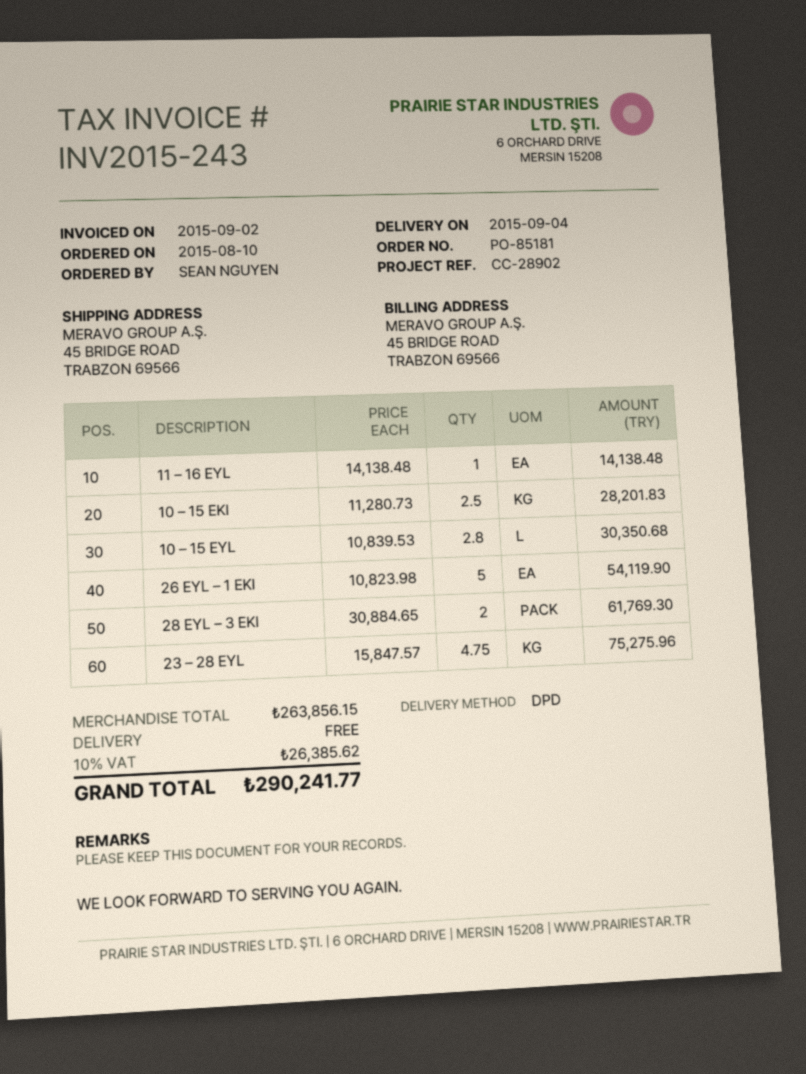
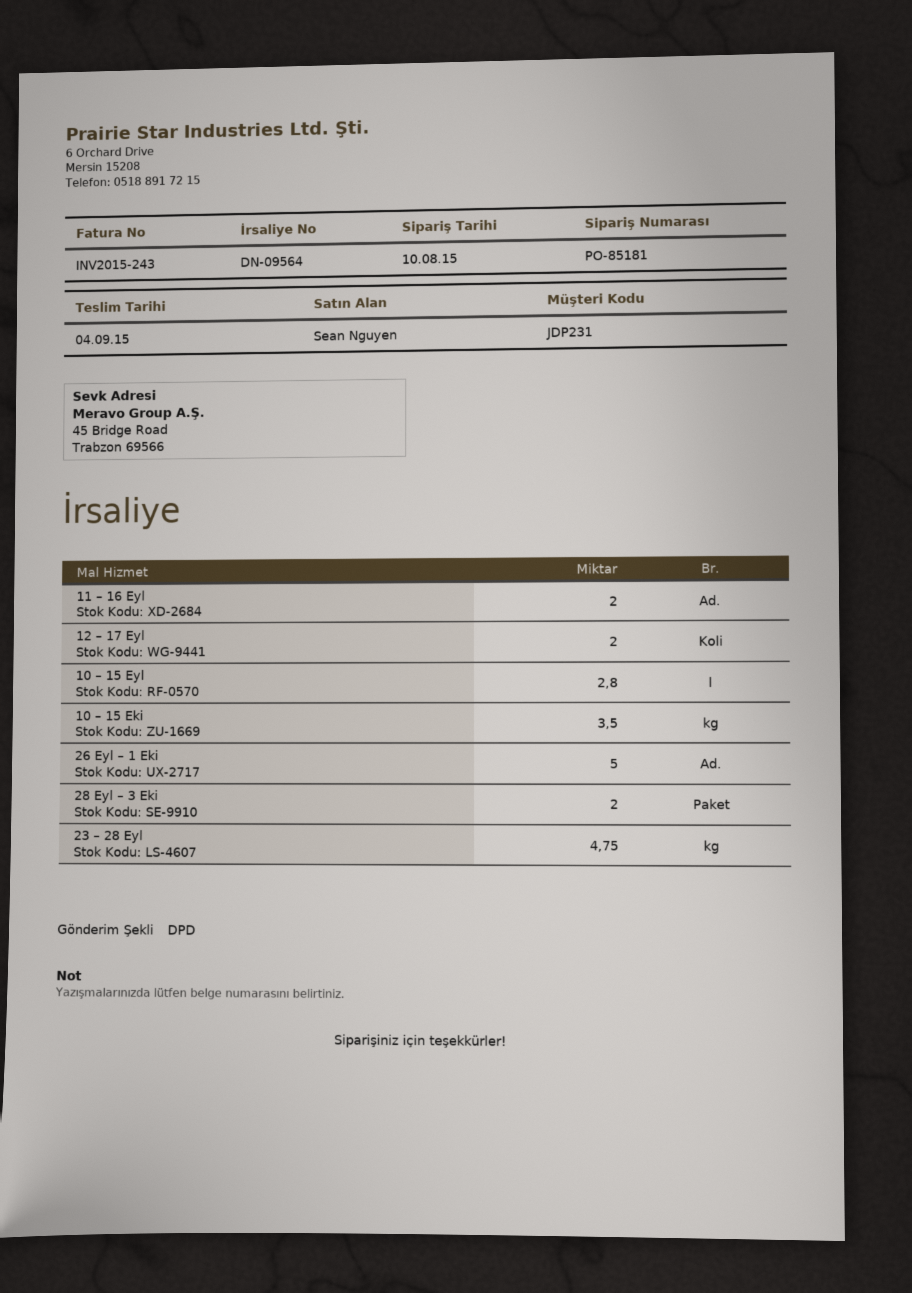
11 – 16 EYL: 1 -> 2
10 – 15 EKI: 2.5 -> 3.5
12 – 17 Eyl: none -> 2

